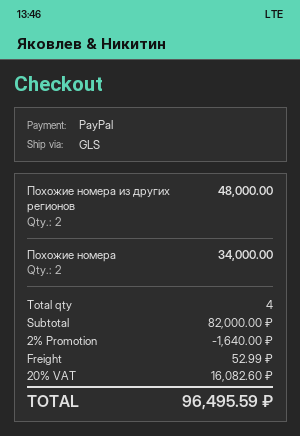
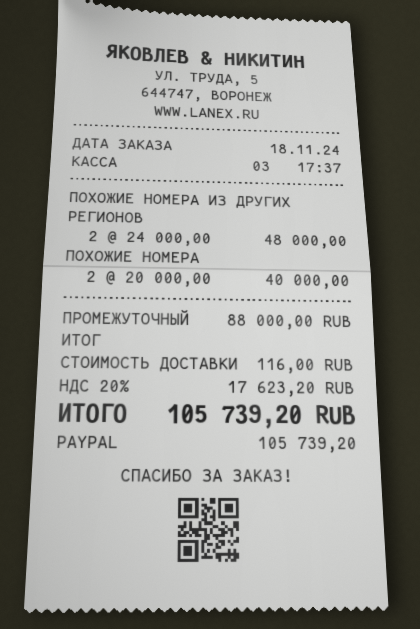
Похожие номера: 2 for 34000.00 -> 2 for 40000.00
subtotal: 82000.00 -> 88000.00
discount: 2% = 1640.00 -> none
shipping: 52.99 -> 116.00
tax: 20% = 16082.60 -> 20% = 17623.20
total: 96495.59 -> 105739.20

